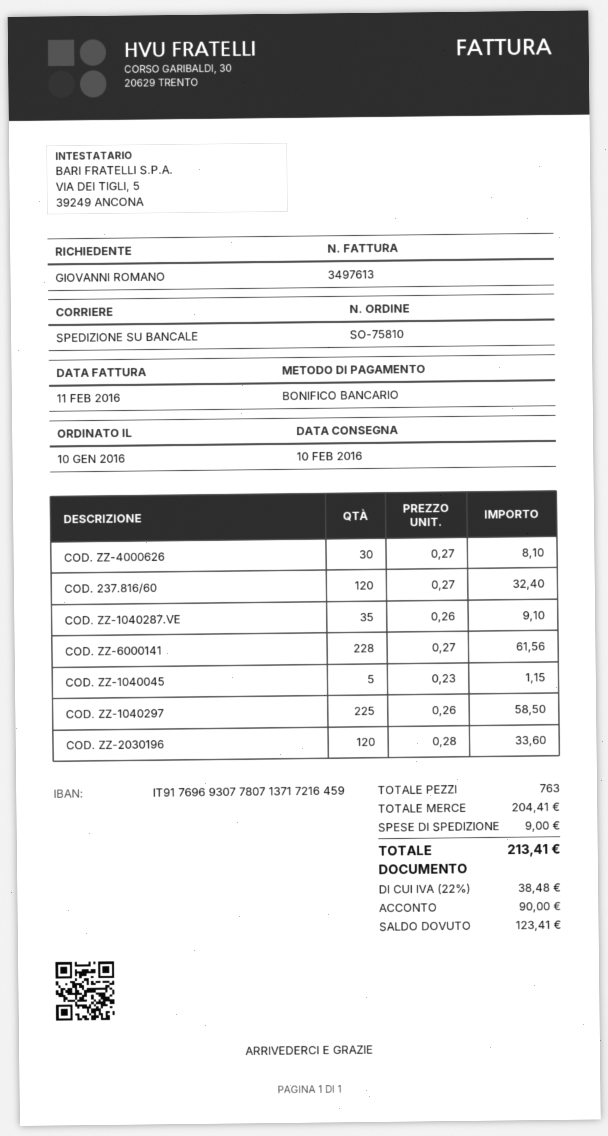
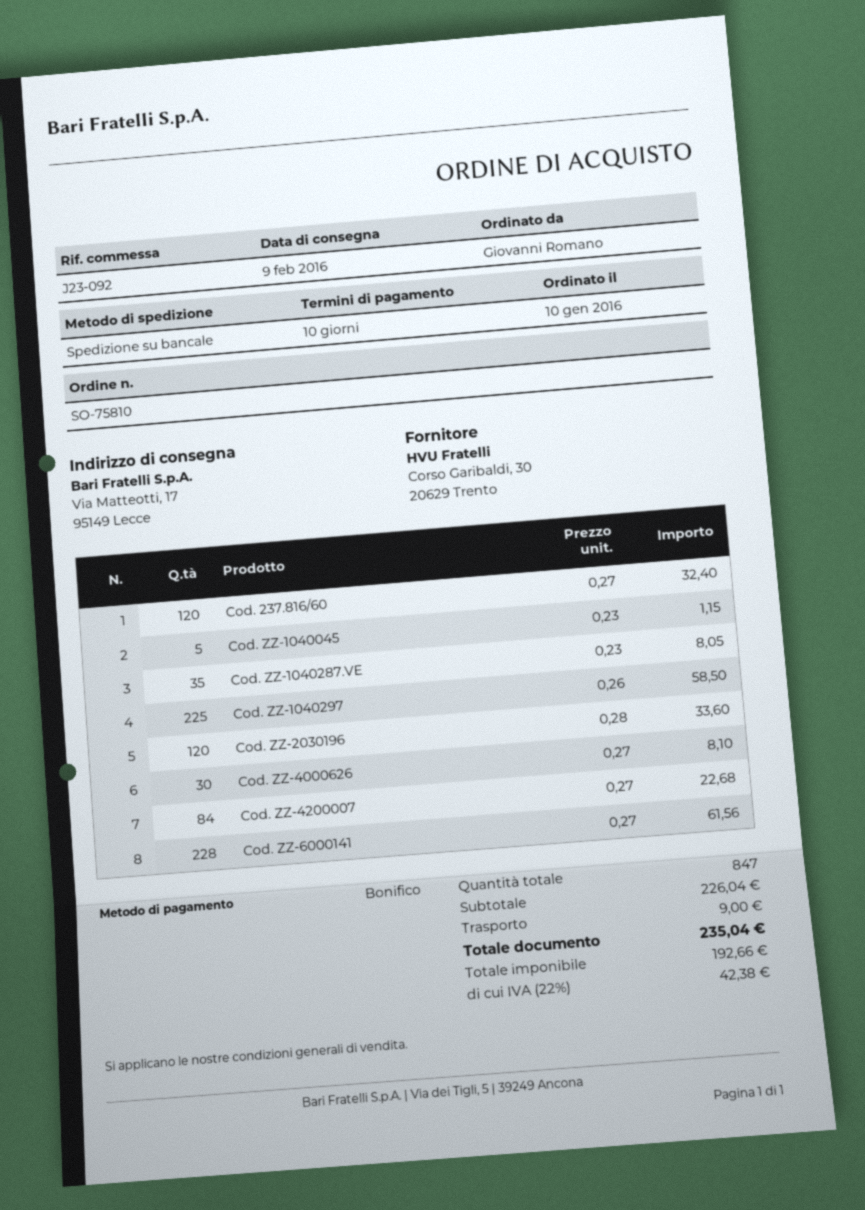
delivery date: 2016-02-10 -> 2016-02-09
COD. ZZ-1040287.VE: 35 x 0.26 = 9.10 -> 35 x 0.23 = 8.05
Cod. ZZ-4200007: none -> 84 x 0.27 = 22.68
total quantity: 763 -> 847
subtotal: 204.41 -> 226.04
tax: 22% = 38.48 -> 22% = 42.38
total: 213.41 -> 235.04

